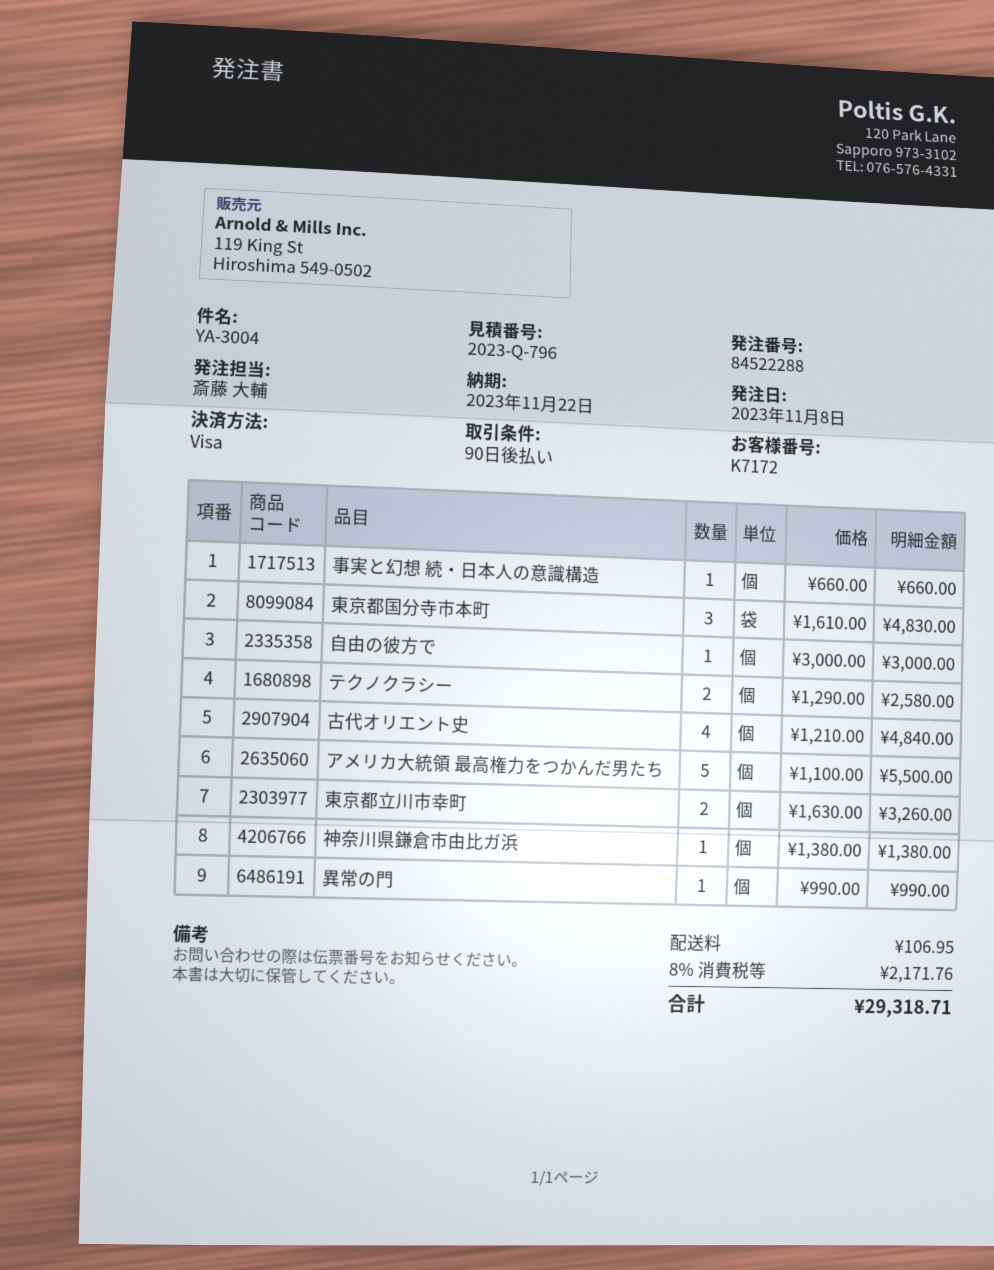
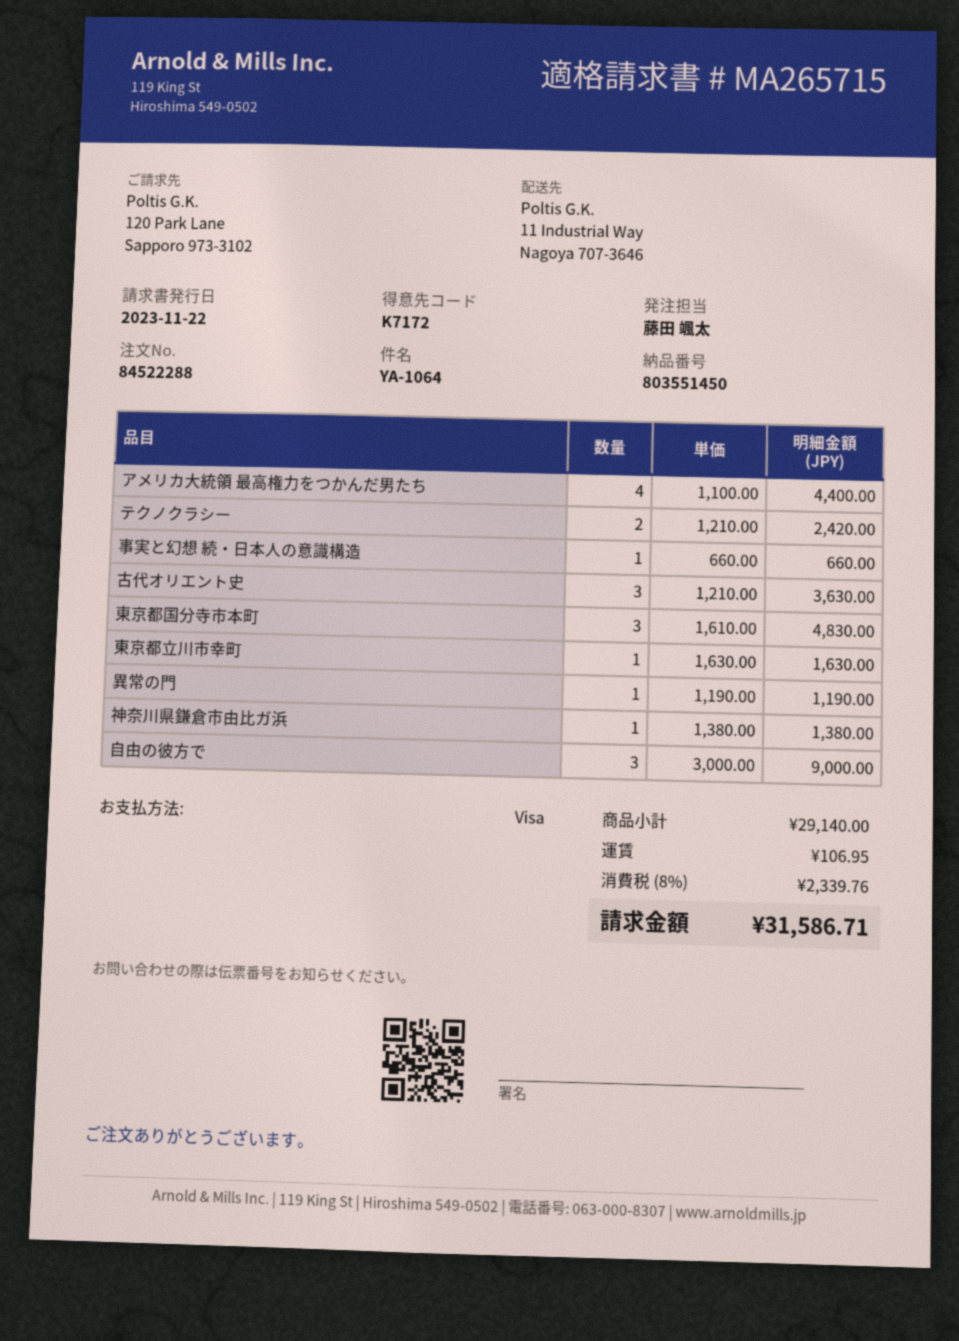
reference: YA-3004 -> YA-1064
ordered by: 斎藤 大輔 -> 藤田 颯太
自由の彼方で: 1 x 3000.00 = 3000.00 -> 3 x 3000.00 = 9000.00
テクノクラシー: 2 x 1290.00 = 2580.00 -> 2 x 1210.00 = 2420.00
古代オリエント史: 4 x 1210.00 = 4840.00 -> 3 x 1210.00 = 3630.00
アメリカ大統領 最高権力をつかんだ男たち: 5 x 1100.00 = 5500.00 -> 4 x 1100.00 = 4400.00
東京都立川市幸町: 2 x 1630.00 = 3260.00 -> 1 x 1630.00 = 1630.00
異常の門: 1 x 990.00 = 990.00 -> 1 x 1190.00 = 1190.00
tax: 8% = 2171.76 -> 8% = 2339.76
total: 29318.71 -> 31586.71

